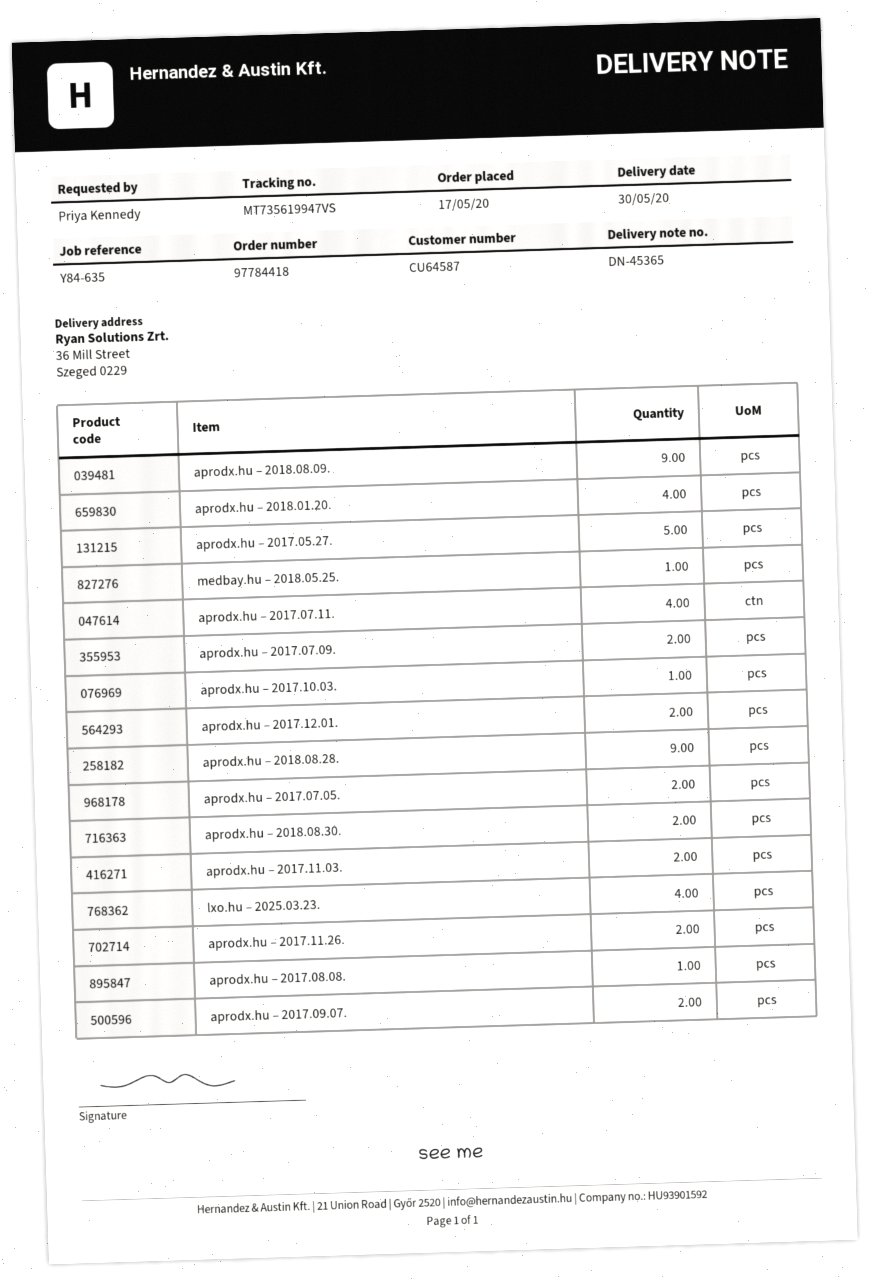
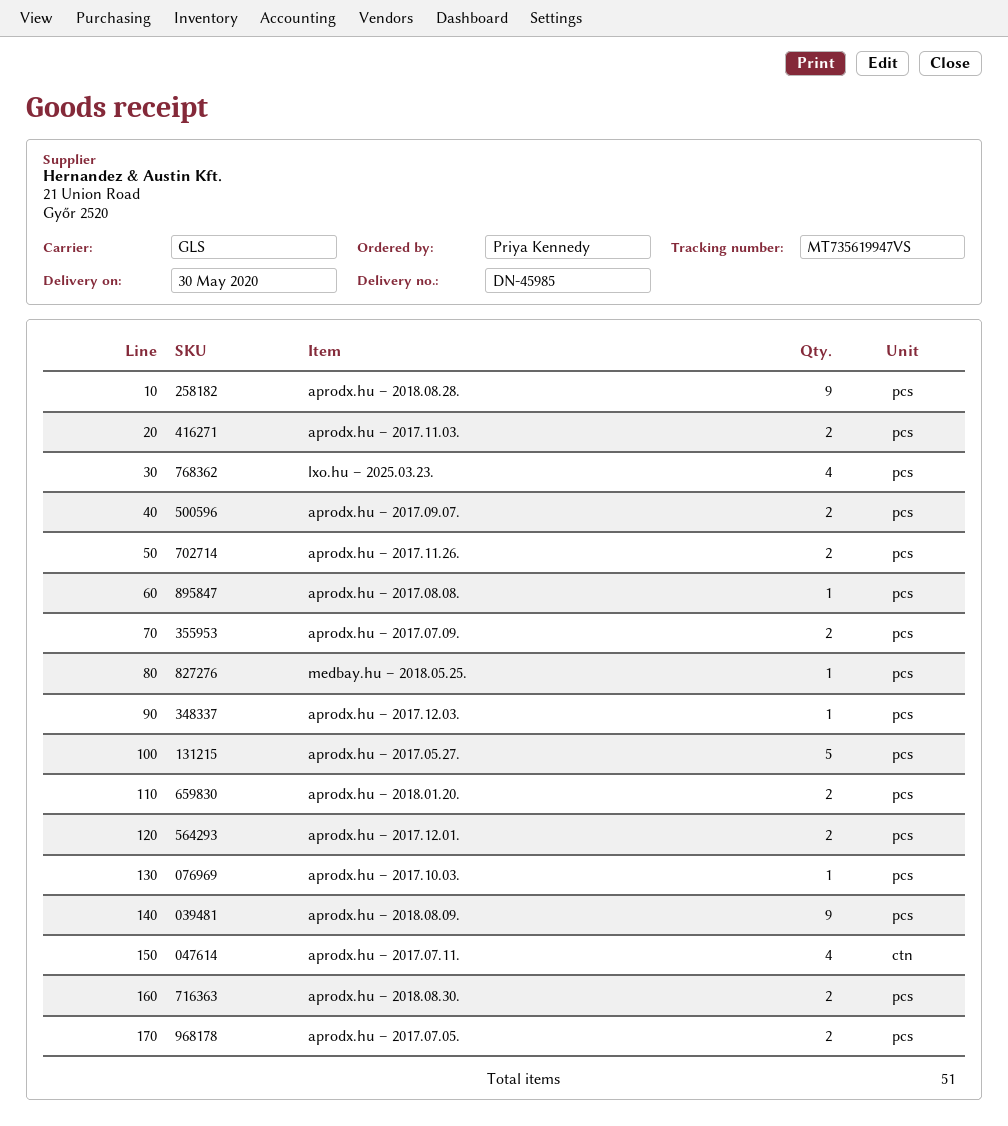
delivery note number: DN-45365 -> DN-45985
aprodx.hu – 2018.01.20.: 4 -> 2
aprodx.hu – 2017.12.03.: none -> 1

